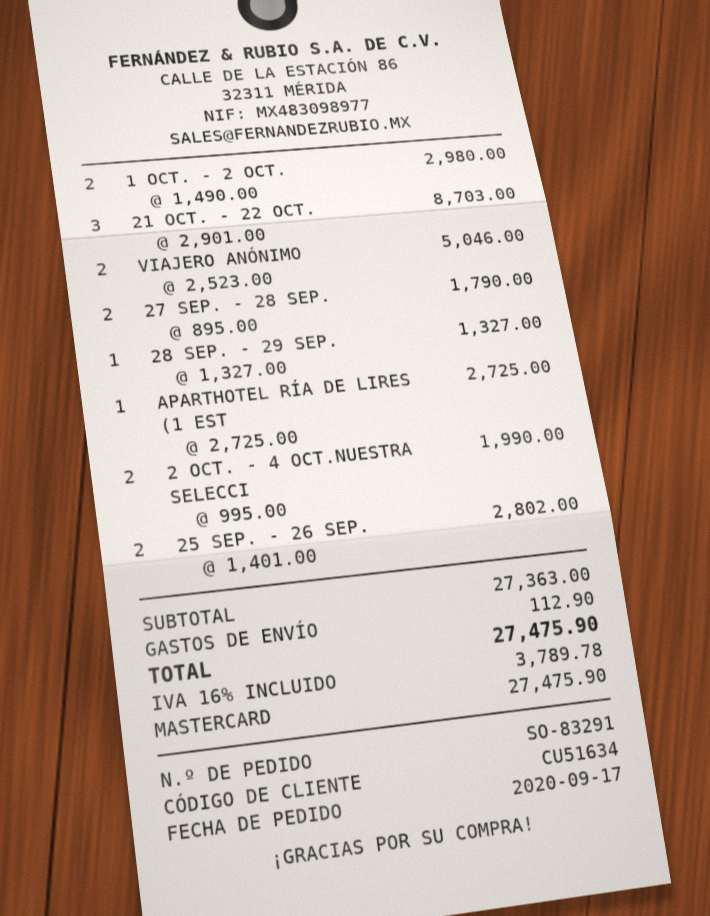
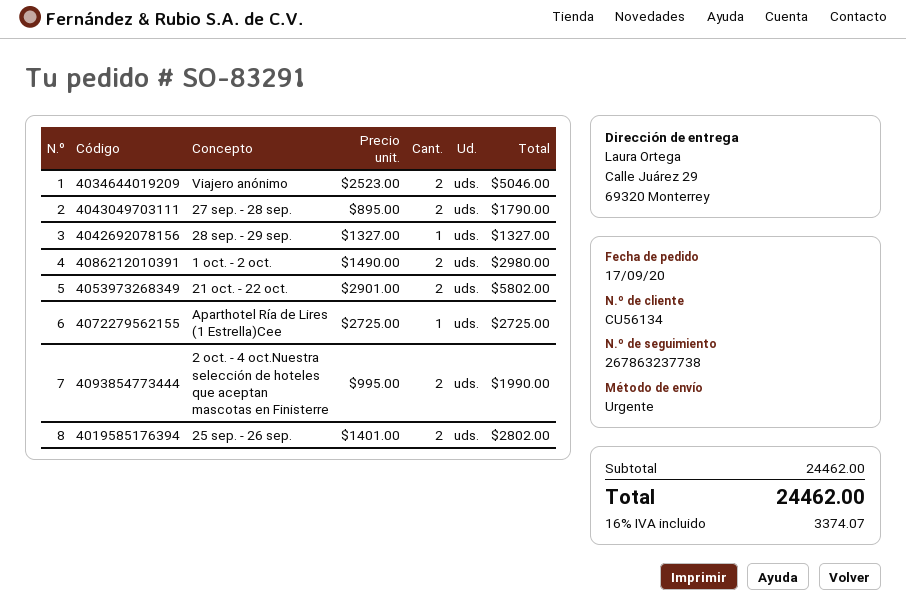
customer number: CU51634 -> CU56134
21 OCT. - 22 OCT.: 3 x 2901.00 = 8703.00 -> 2 x 2901.00 = 5802.00
subtotal: 27363.00 -> 24462.00
shipping: 112.90 -> none
tax: 16% = 3789.78 -> 16% = 3374.07
total: 27475.90 -> 24462.00

